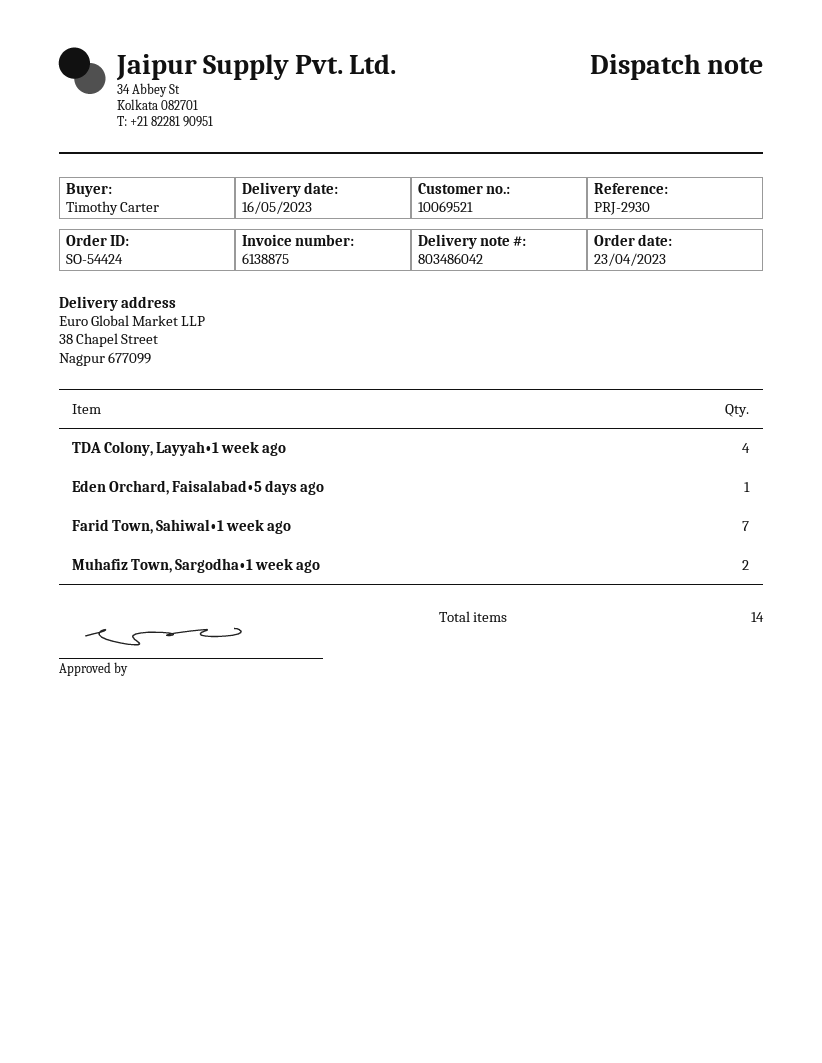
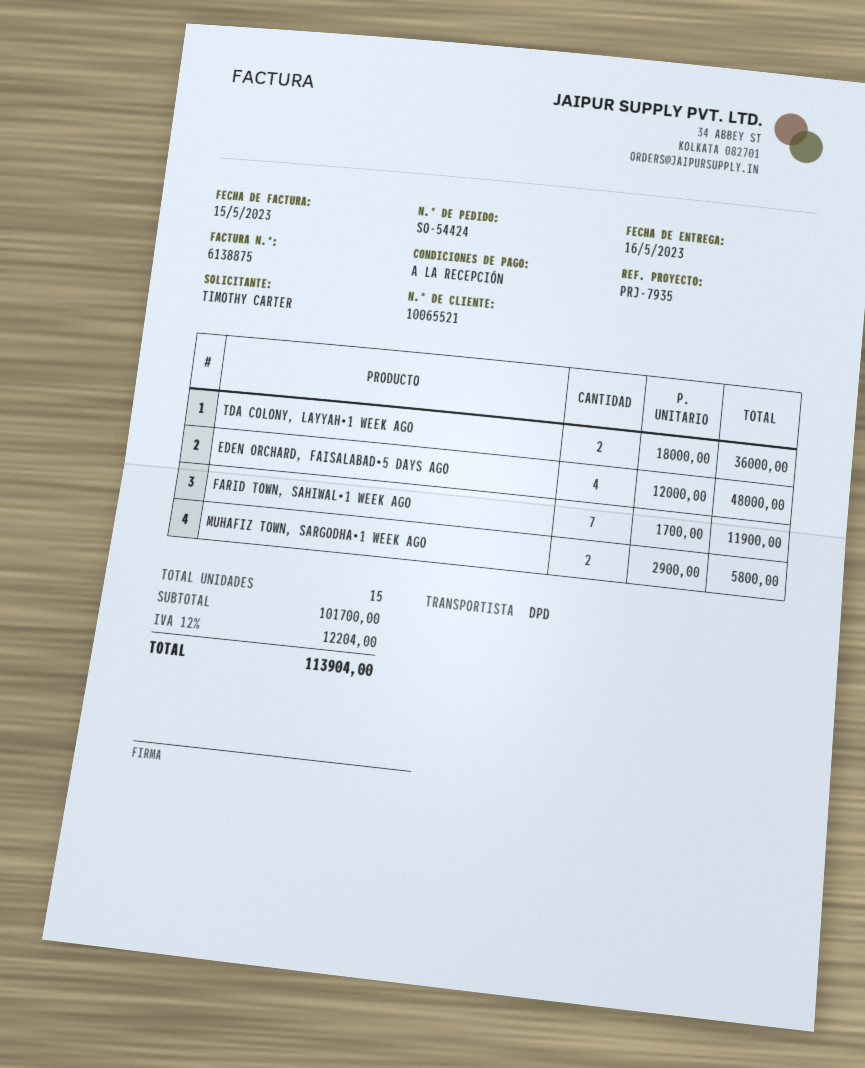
customer number: 10069521 -> 10065521
reference: PRJ-2930 -> PRJ-7935
TDA Colony, Layyah•1 week ago: 4 -> 2
Eden Orchard, Faisalabad•5 days ago: 1 -> 4
total quantity: 14 -> 15

